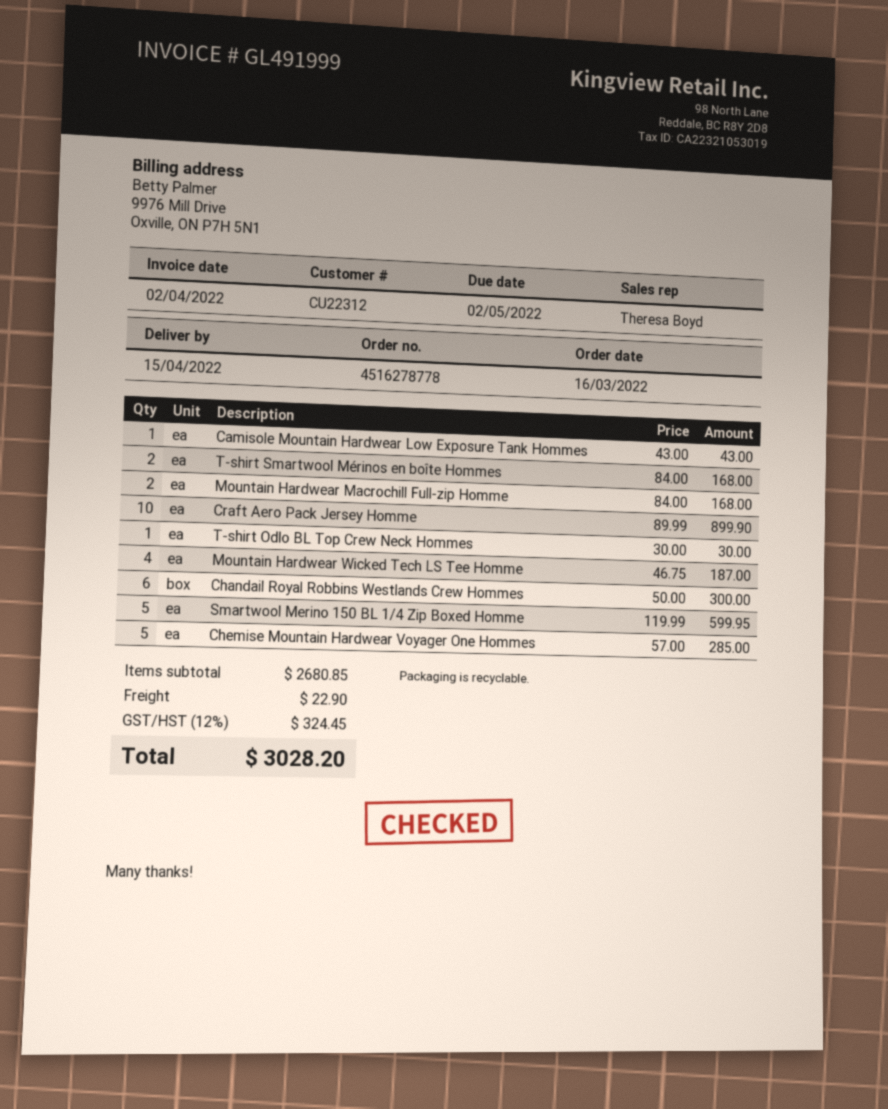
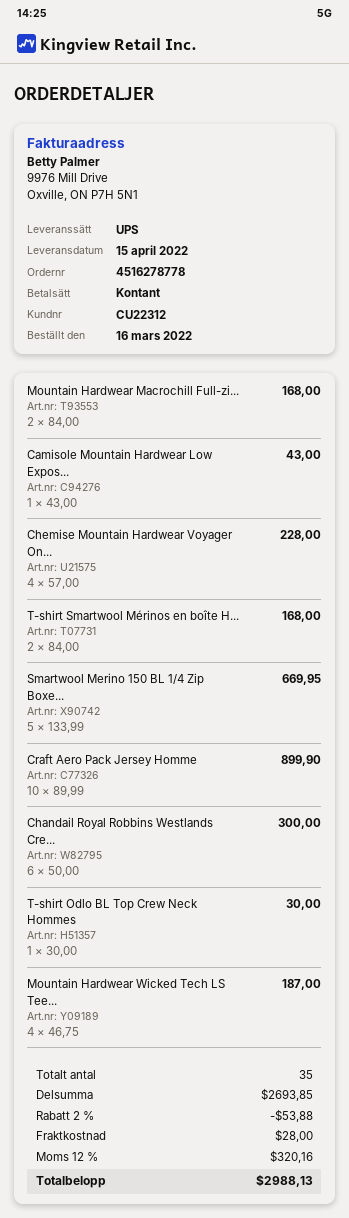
Smartwool Merino 150 BL 1/4 Zip Boxed Homme: 5 x 119.99 = 599.95 -> 5 x 133.99 = 669.95
Chemise Mountain Hardwear Voyager One Hommes: 5 x 57.00 = 285.00 -> 4 x 57.00 = 228.00
subtotal: 2680.85 -> 2693.85
discount: none -> 2% = 53.88
shipping: 22.90 -> 28.00
tax: 12% = 324.45 -> 12% = 320.16
total: 3028.20 -> 2988.13

